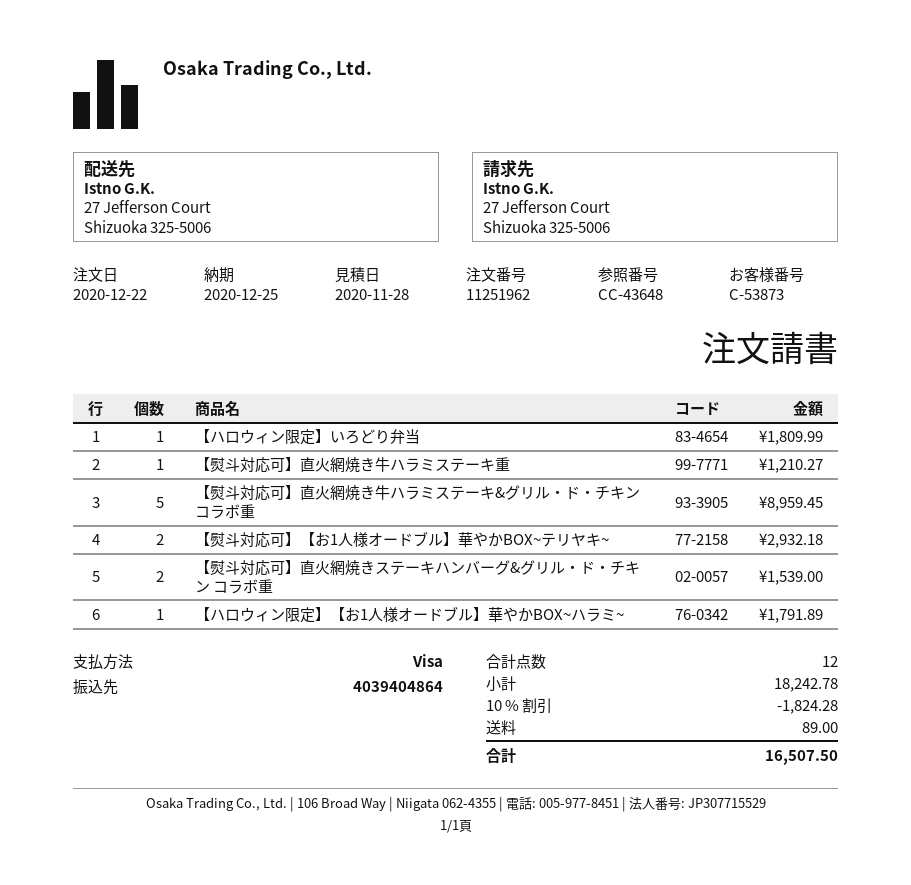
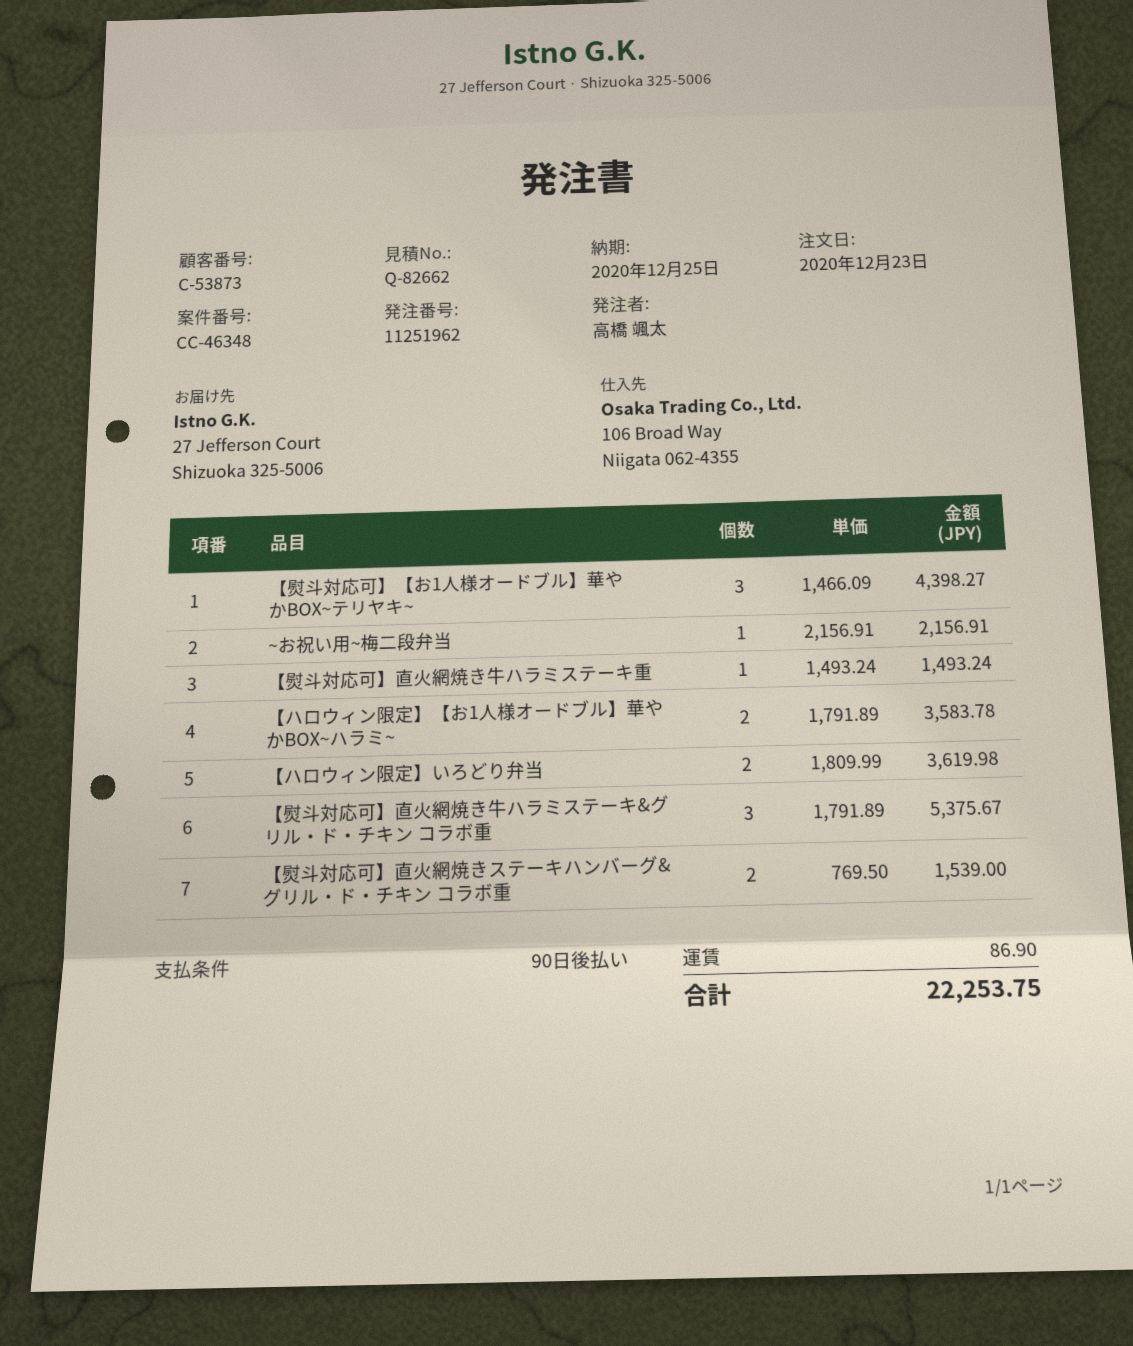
order date: 2020-12-22 -> 2020-12-23
reference: CC-43648 -> CC-46348
【ハロウィン限定】いろどり弁当: 1 for 1809.99 -> 2 for 3619.98
【熨斗対応可】直火網焼き牛ハラミステーキ重: 1 for 1210.27 -> 1 for 1493.24
【熨斗対応可】直火網焼き牛ハラミステーキ&グリル・ド・チキン コラボ重: 5 for 8959.45 -> 3 for 5375.67
【熨斗対応可】【お1人様オードブル】華やかBOX~テリヤキ~: 2 for 2932.18 -> 3 for 4398.27
【ハロウィン限定】【お1人様オードブル】華やかBOX~ハラミ~: 1 for 1791.89 -> 2 for 3583.78
~お祝い用~梅二段弁当: none -> 1 for 2156.91
discount: 10% = 1824.28 -> none
shipping: 89.00 -> 86.90
total: 16507.50 -> 22253.75

